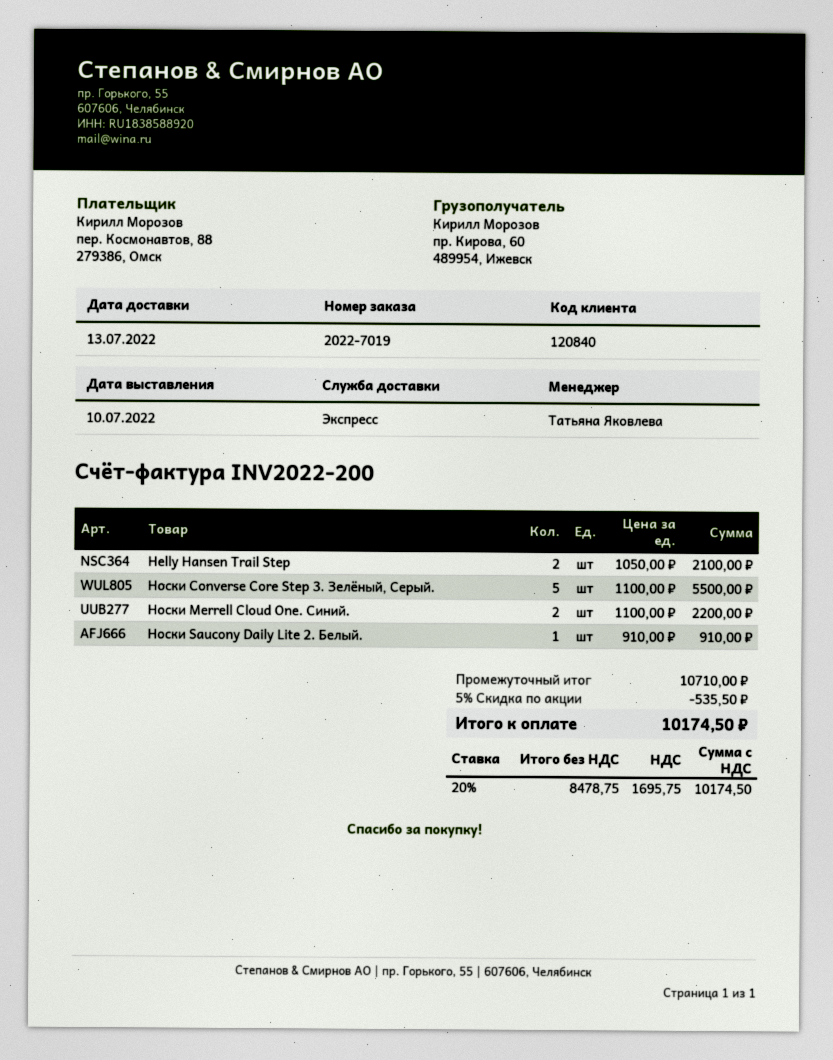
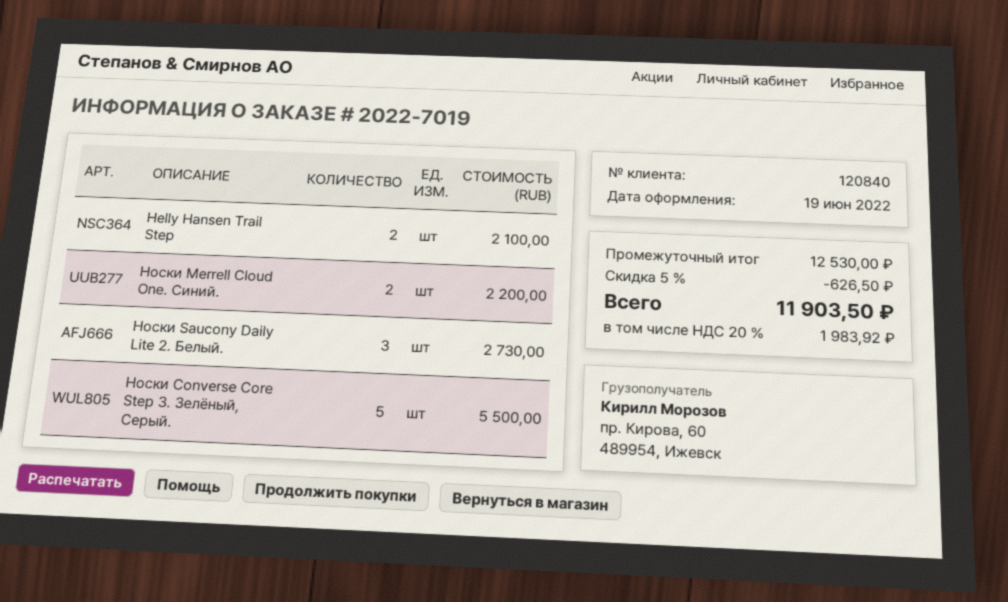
Носки Saucony Daily Lite 2. Белый.: 1 for 910.00 -> 3 for 2730.00
subtotal: 10710.00 -> 12530.00
discount: 5% = 535.50 -> 5% = 626.50
tax: 20% = 1695.75 -> 20% = 1983.92
total: 10174.50 -> 11903.50

